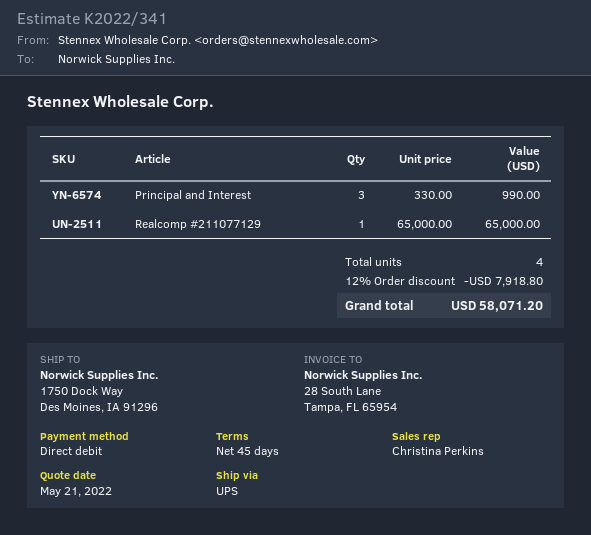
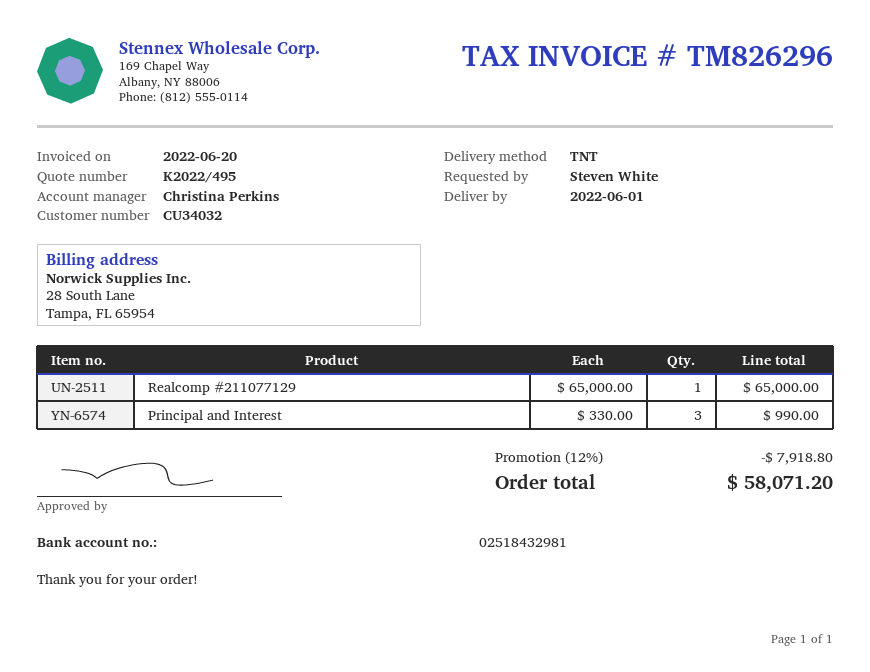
quote number: K2022/341 -> K2022/495
shipping method: UPS -> TNT

